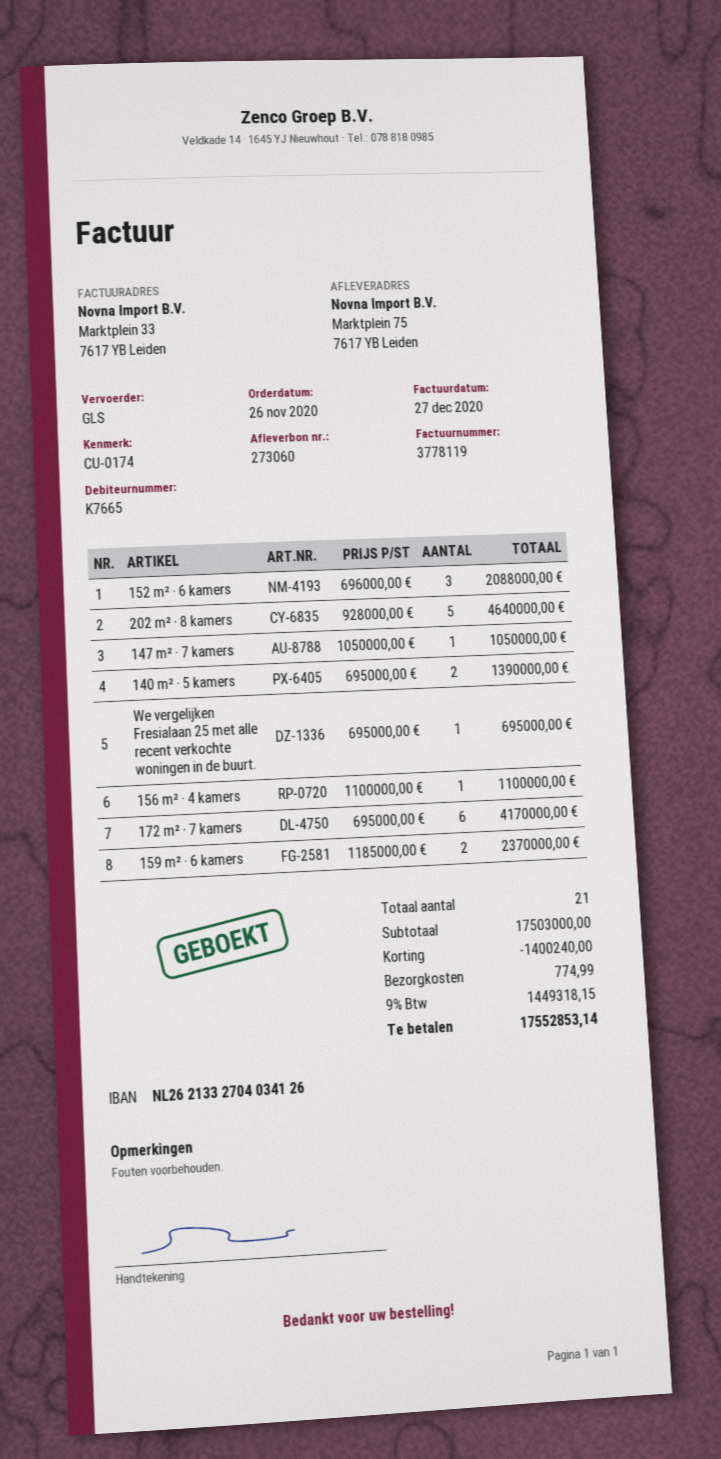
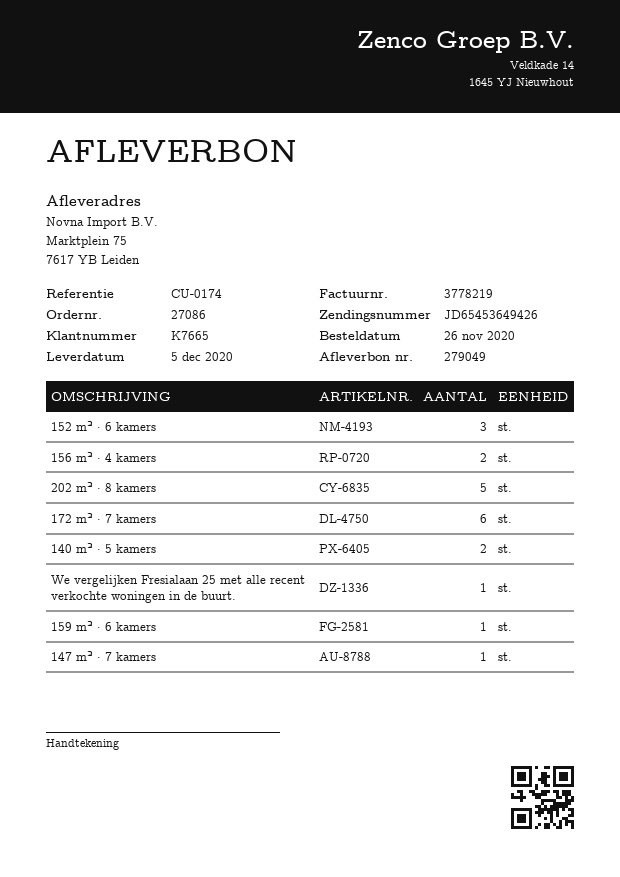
delivery note number: 273060 -> 279049
invoice number: 3778119 -> 3778219
156 m² · 4 kamers: 1 -> 2
159 m² · 6 kamers: 2 -> 1

